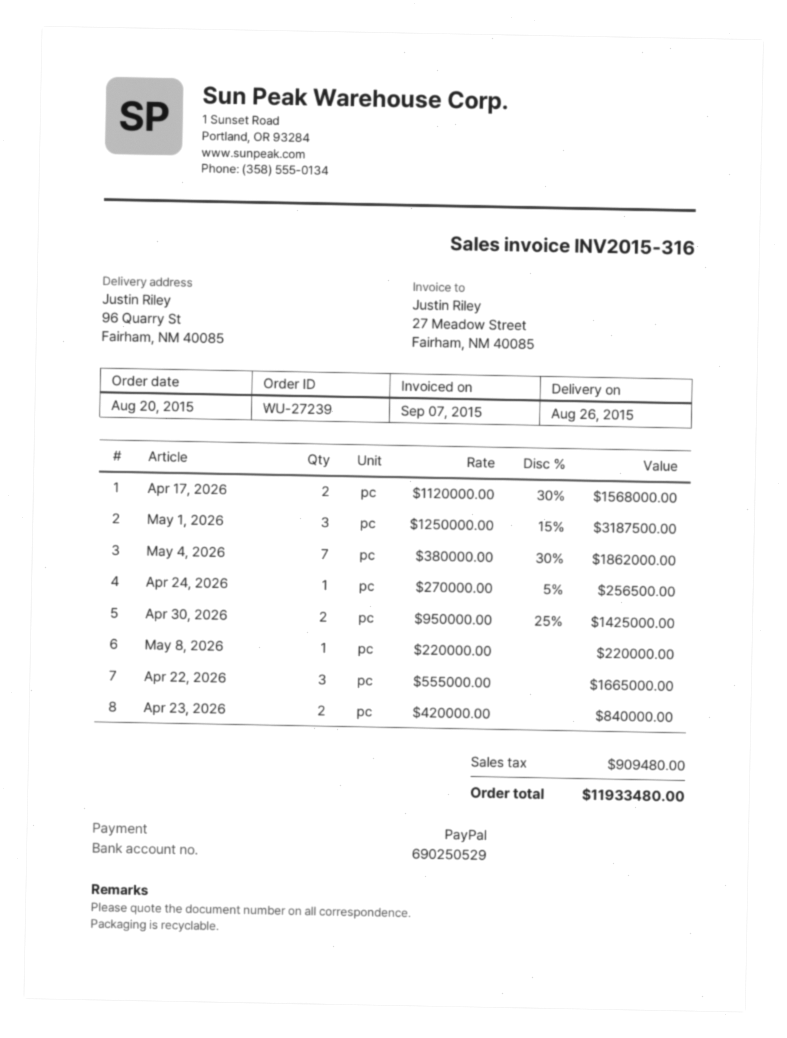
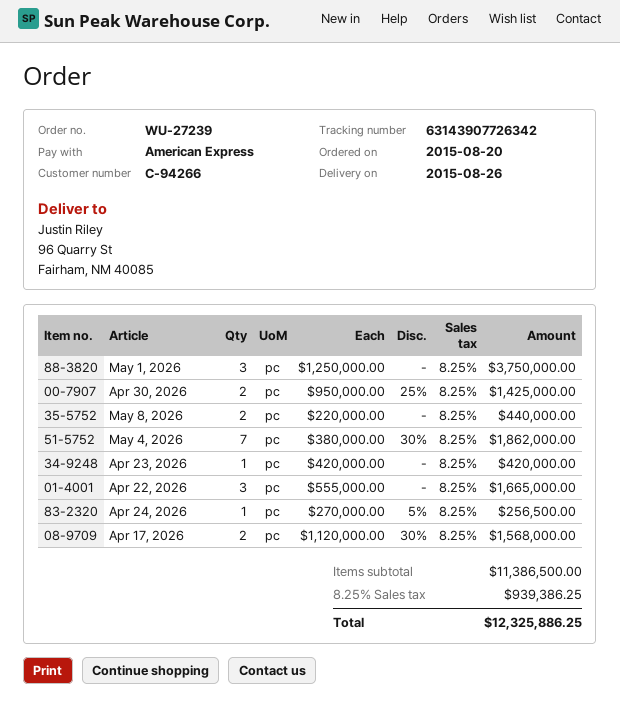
payment method: PayPal -> American Express
May 1, 2026: 3 x 1250000.00 - 15% = 3187500.00 -> 3 x 1250000.00 = 3750000.00
May 8, 2026: 1 x 220000.00 = 220000.00 -> 2 x 220000.00 = 440000.00
Apr 23, 2026: 2 x 420000.00 = 840000.00 -> 1 x 420000.00 = 420000.00
tax: 909480.00 -> 939386.25
total: 11933480.00 -> 12325886.25

